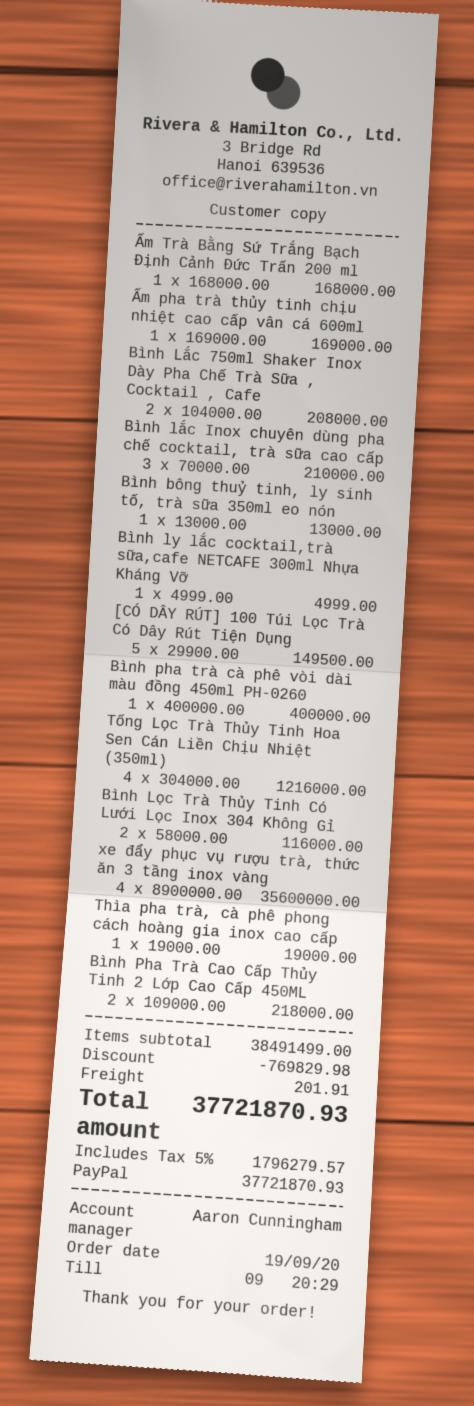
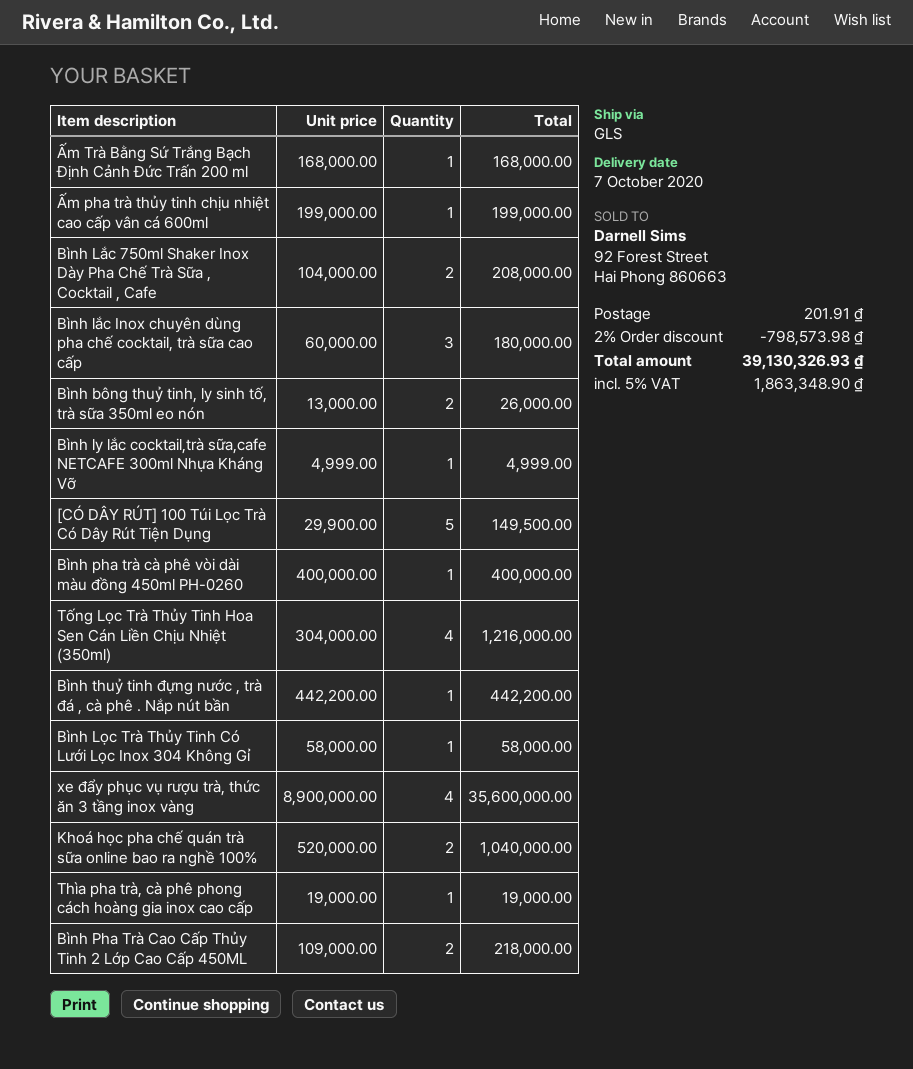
Ấm pha trà thủy tinh chịu nhiệt cao cấp vân cá 600ml: 1 x 169000.00 = 169000.00 -> 1 x 199000.00 = 199000.00
Bình lắc Inox chuyên dùng pha chế cocktail, trà sữa cao cấp: 3 x 70000.00 = 210000.00 -> 3 x 60000.00 = 180000.00
Bình bông thuỷ tinh, ly sinh tố, trà sữa 350ml eo nón: 1 x 13000.00 = 13000.00 -> 2 x 13000.00 = 26000.00
Bình Lọc Trà Thủy Tinh Có Lưới Lọc Inox 304 Không Gỉ: 2 x 58000.00 = 116000.00 -> 1 x 58000.00 = 58000.00
Bình thuỷ tinh đựng nước , trà đá , cà phê . Nắp nút bần: none -> 1 x 442200.00 = 442200.00
Khoá học pha chế quán trà sữa online bao ra nghề 100%: none -> 2 x 520000.00 = 1040000.00
discount: 769829.98 -> 798573.98
tax: 5% = 1796279.57 -> 5% = 1863348.90
total: 37721870.93 -> 39130326.93

